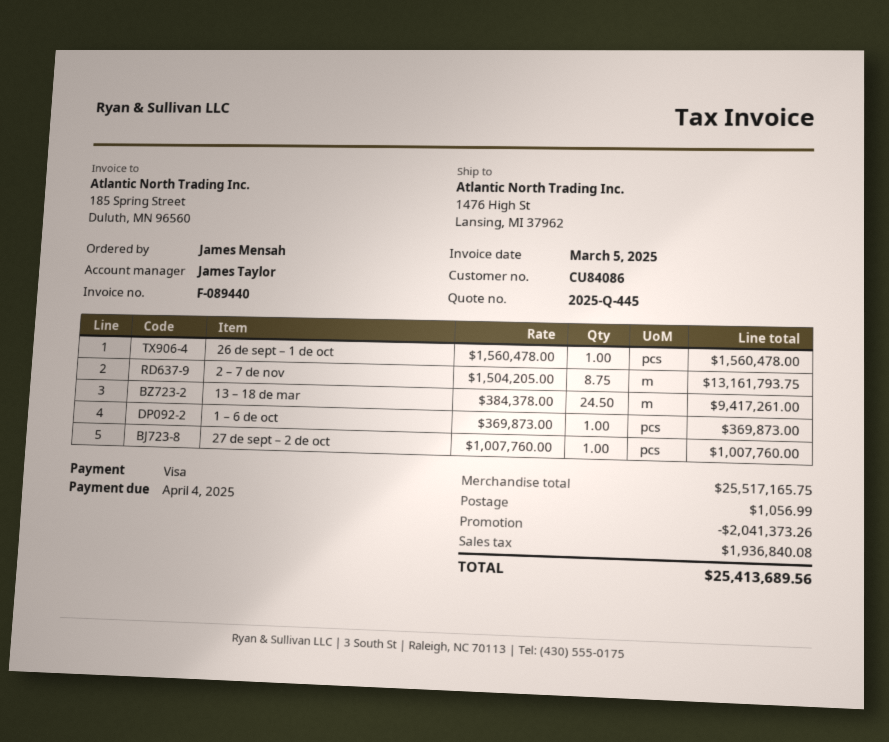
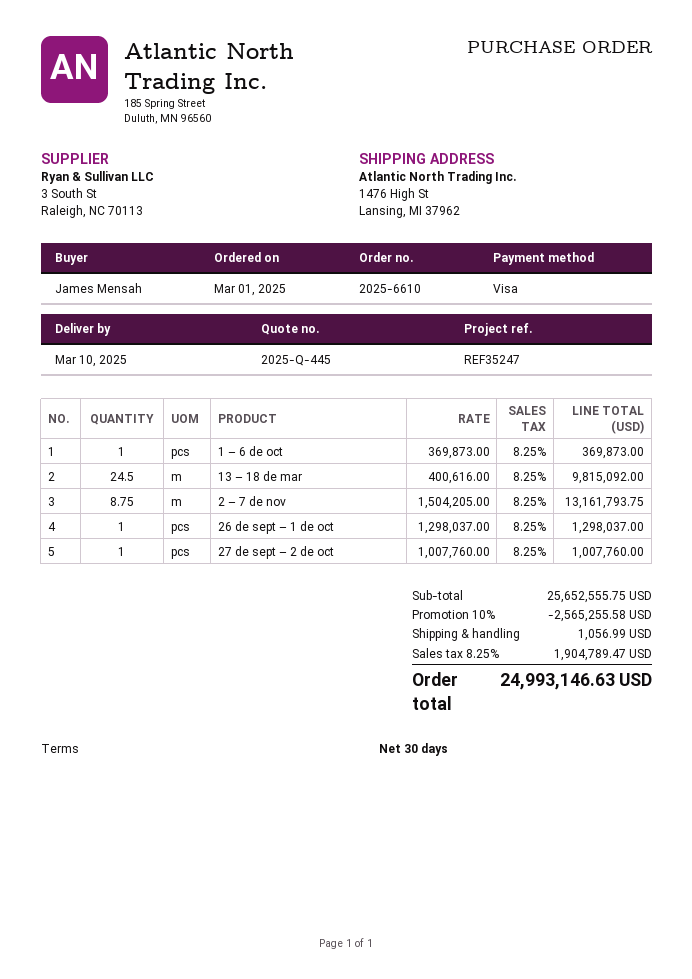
26 de sept – 1 de oct: 1 x 1560478.00 = 1560478.00 -> 1 x 1298037.00 = 1298037.00
13 – 18 de mar: 24.5 x 384378.00 = 9417261.00 -> 24.5 x 400616.00 = 9815092.00
subtotal: 25517165.75 -> 25652555.75
discount: 2041373.26 -> 2565255.58
tax: 1936840.08 -> 1904789.47
total: 25413689.56 -> 24993146.63

